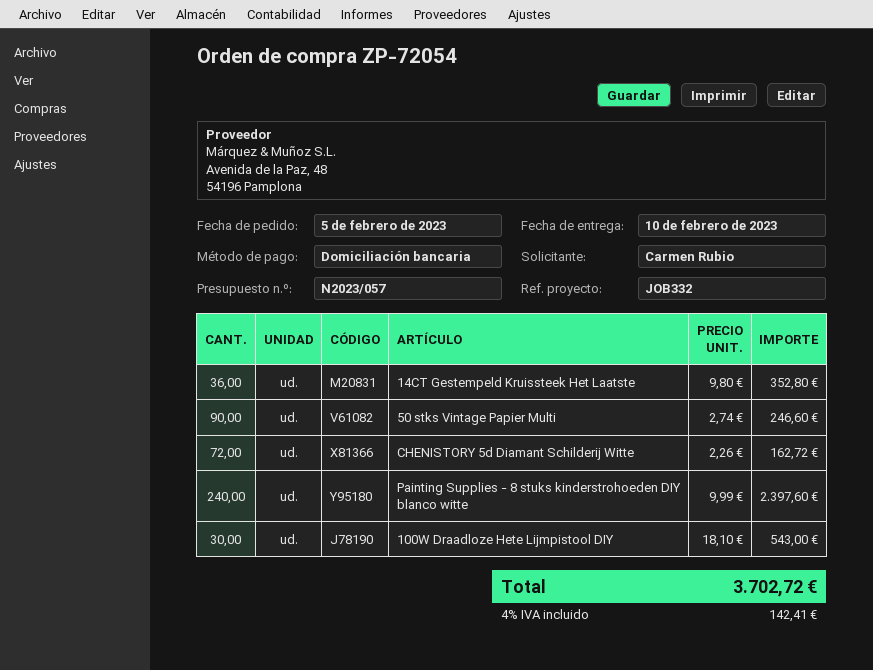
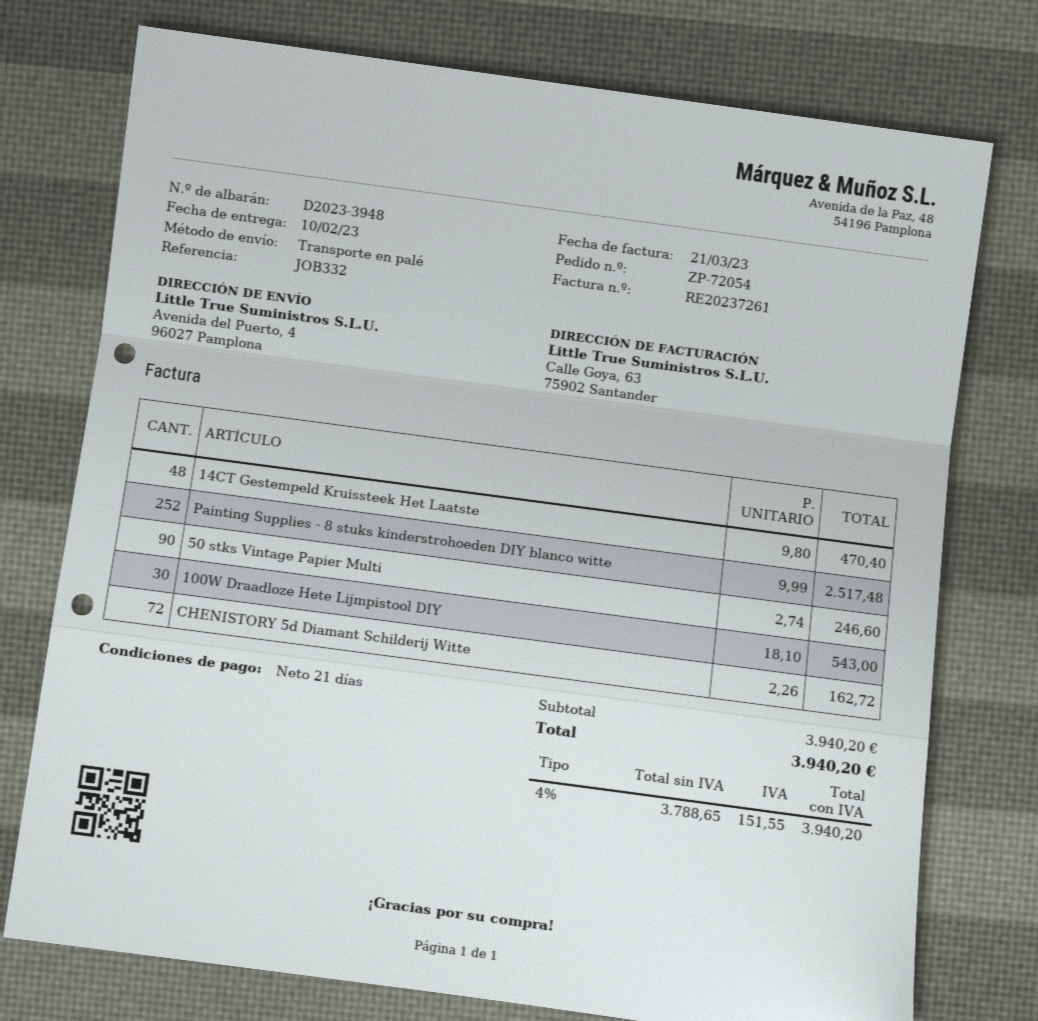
14CT Gestempeld Kruissteek Het Laatste: 36 x 9.80 = 352.80 -> 48 x 9.80 = 470.40
Painting Supplies - 8 stuks kinderstrohoeden DIY blanco witte: 240 x 9.99 = 2397.60 -> 252 x 9.99 = 2517.48
tax: 4% = 142.41 -> 4% = 151.55
total: 3702.72 -> 3940.20

